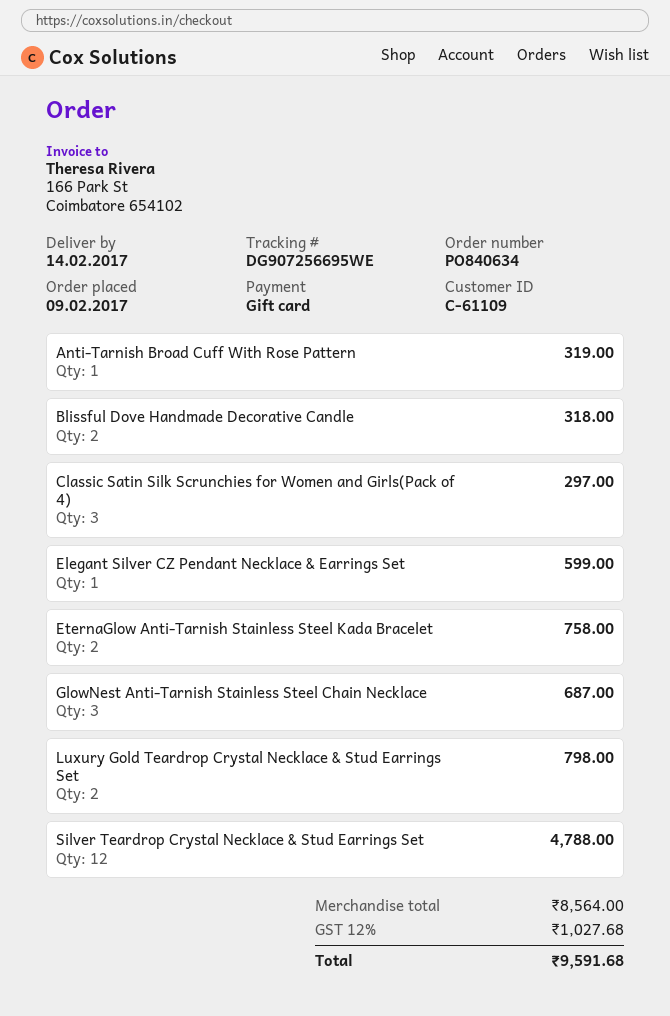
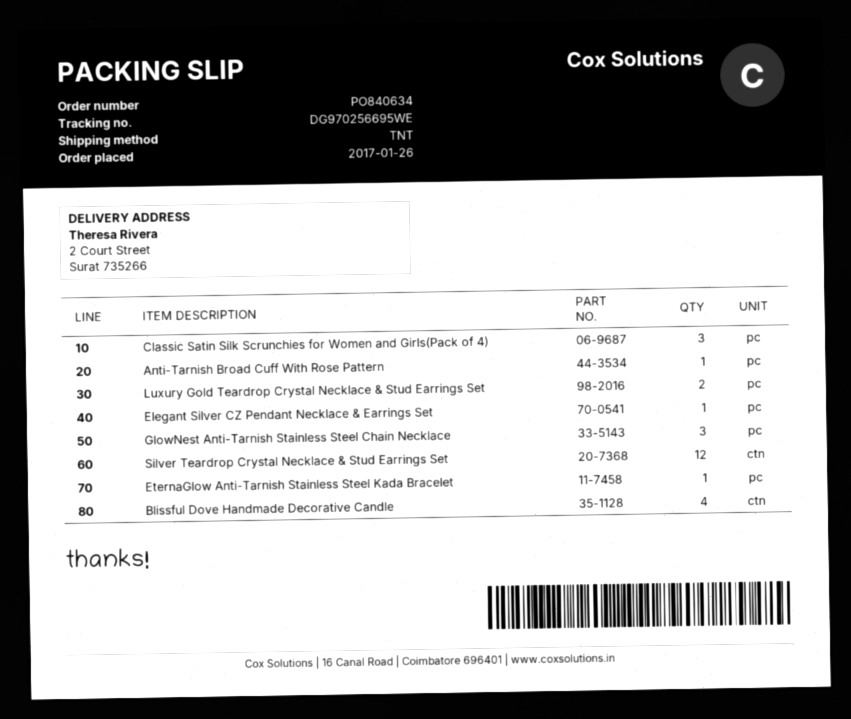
order date: 2017-02-09 -> 2017-01-26
tracking number: DG907256695WE -> DG970256695WE
Blissful Dove Handmade Decorative Candle: 2 -> 4
EternaGlow Anti-Tarnish Stainless Steel Kada Bracelet: 2 -> 1

